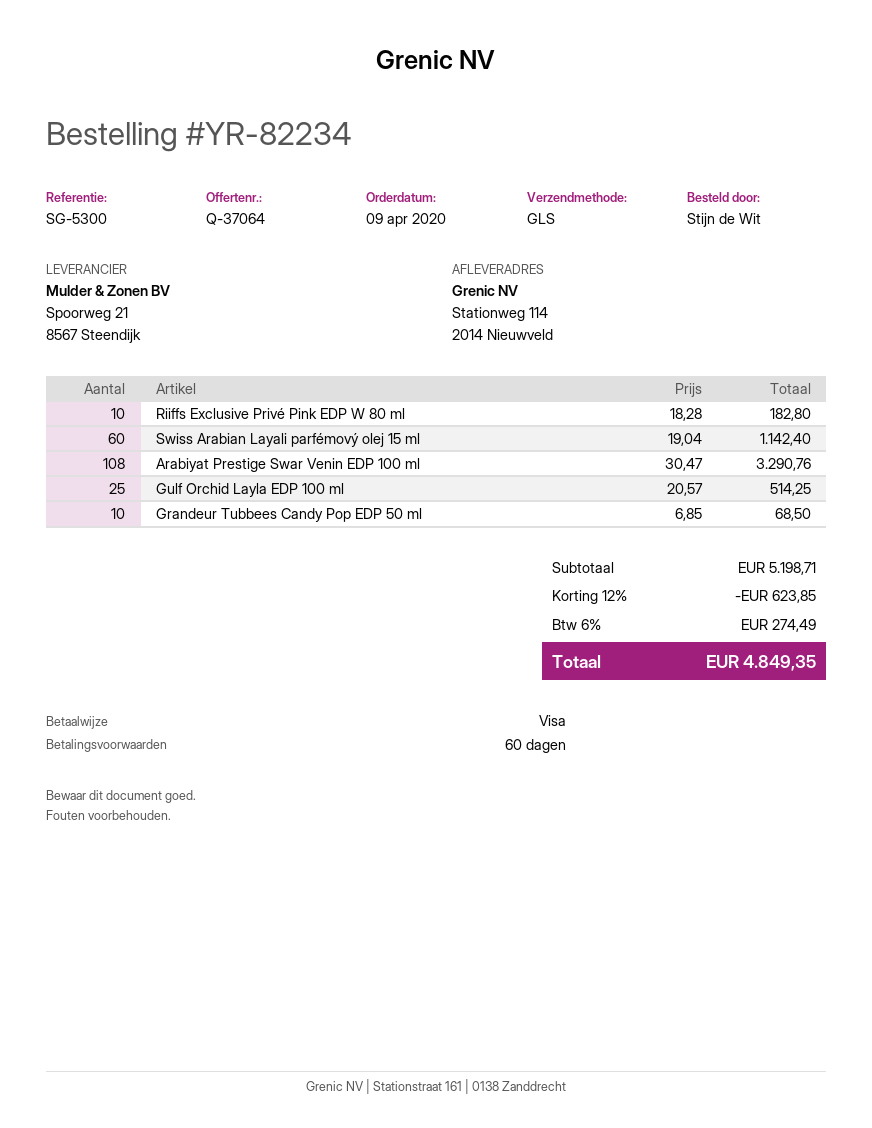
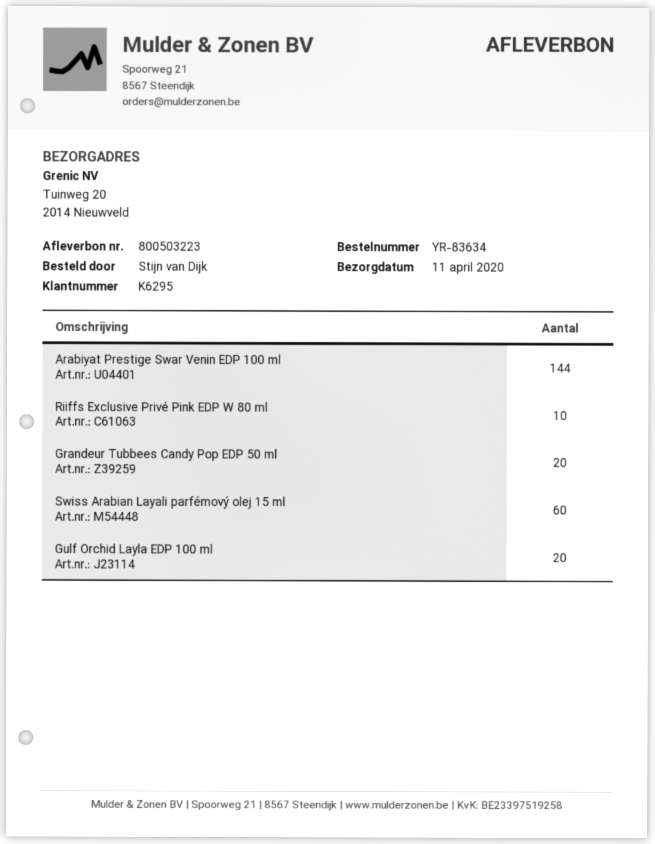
order number: YR-82234 -> YR-83634
ordered by: Stijn de Wit -> Stijn van Dijk
ship to: Stationweg 114, 2014 Nieuwveld -> Tuinweg 20, 2014 Nieuwveld
Arabiyat Prestige Swar Venin EDP 100 ml: 108 -> 144
Gulf Orchid Layla EDP 100 ml: 25 -> 20
Grandeur Tubbees Candy Pop EDP 50 ml: 10 -> 20

